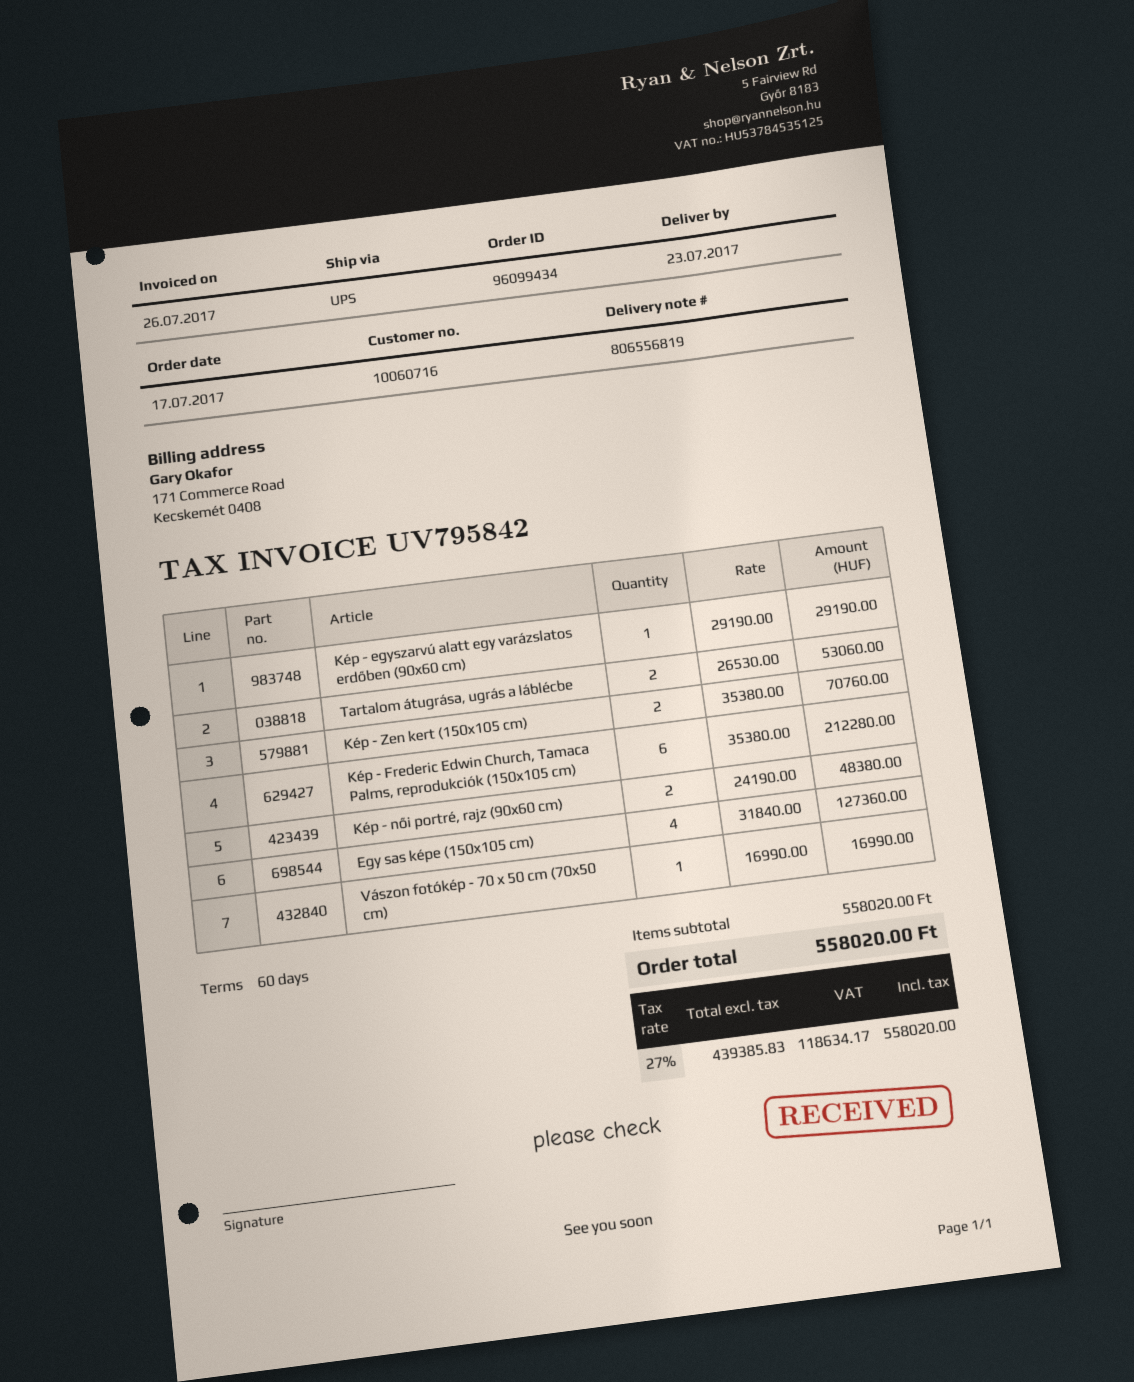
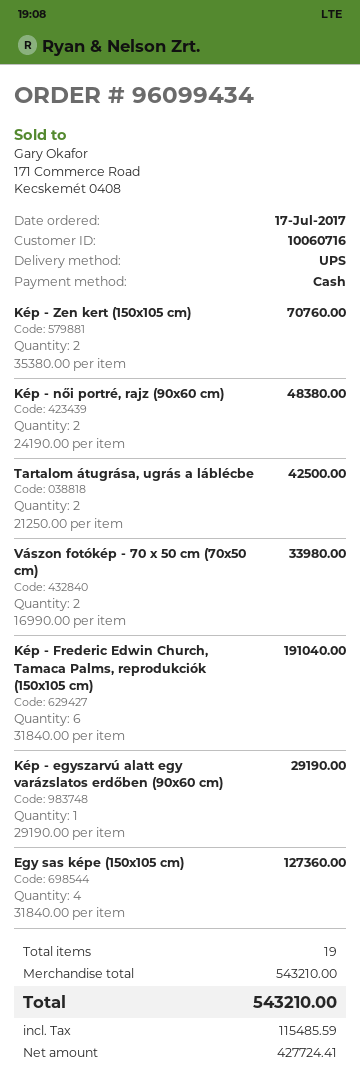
Tartalom átugrása, ugrás a láblécbe: 2 x 26530.00 = 53060.00 -> 2 x 21250.00 = 42500.00
Kép - Frederic Edwin Church, Tamaca Palms, reprodukciók (150x105 cm): 6 x 35380.00 = 212280.00 -> 6 x 31840.00 = 191040.00
Vászon fotókép - 70 x 50 cm (70x50 cm): 1 x 16990.00 = 16990.00 -> 2 x 16990.00 = 33980.00
subtotal: 558020.00 -> 543210.00
net: 439385.83 -> 427724.41
tax: 118634.17 -> 115485.59
total: 558020.00 -> 543210.00

